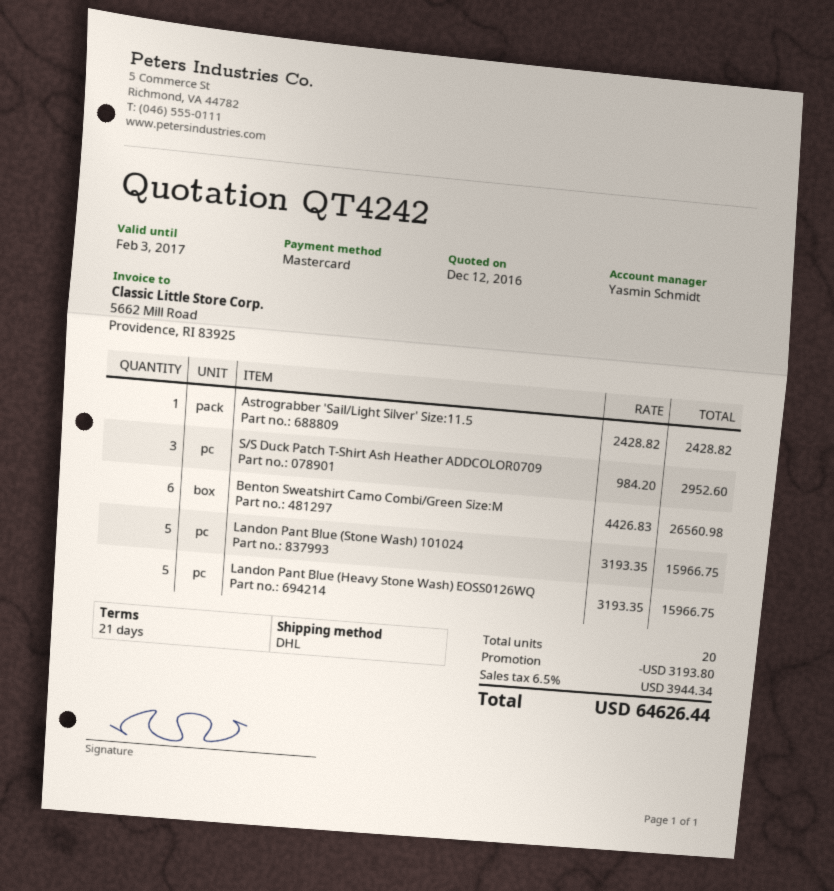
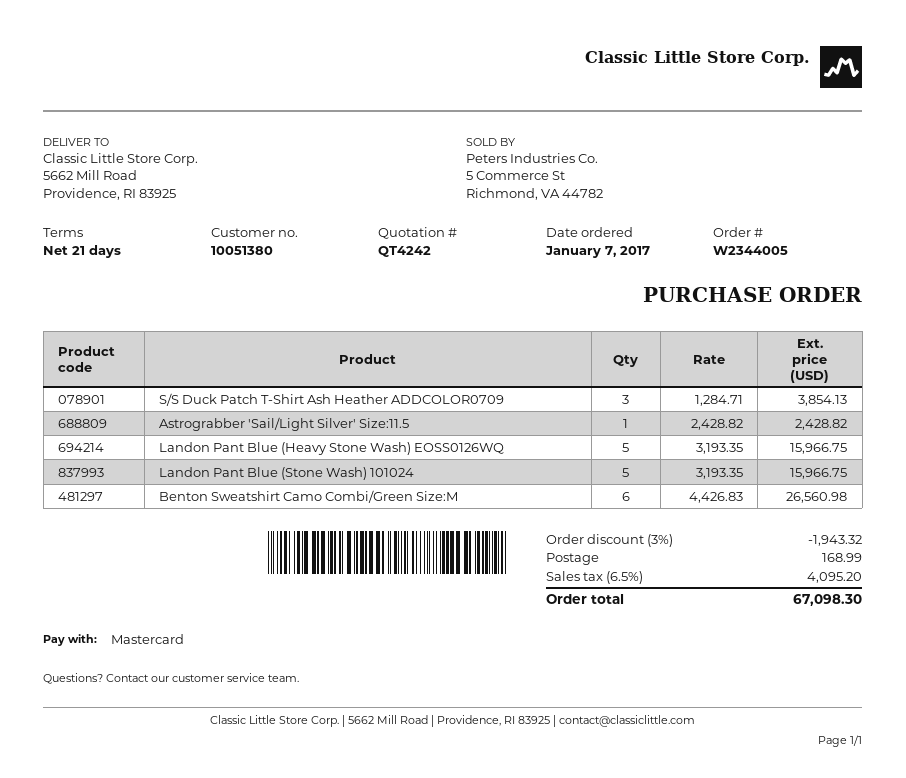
S/S Duck Patch T-Shirt Ash Heather ADDCOLOR0709: 3 x 984.20 = 2952.60 -> 3 x 1284.71 = 3854.13
discount: 3193.80 -> 1943.32
shipping: none -> 168.99
tax: 6.5% = 3944.34 -> 6.5% = 4095.20
total: 64626.44 -> 67098.30

